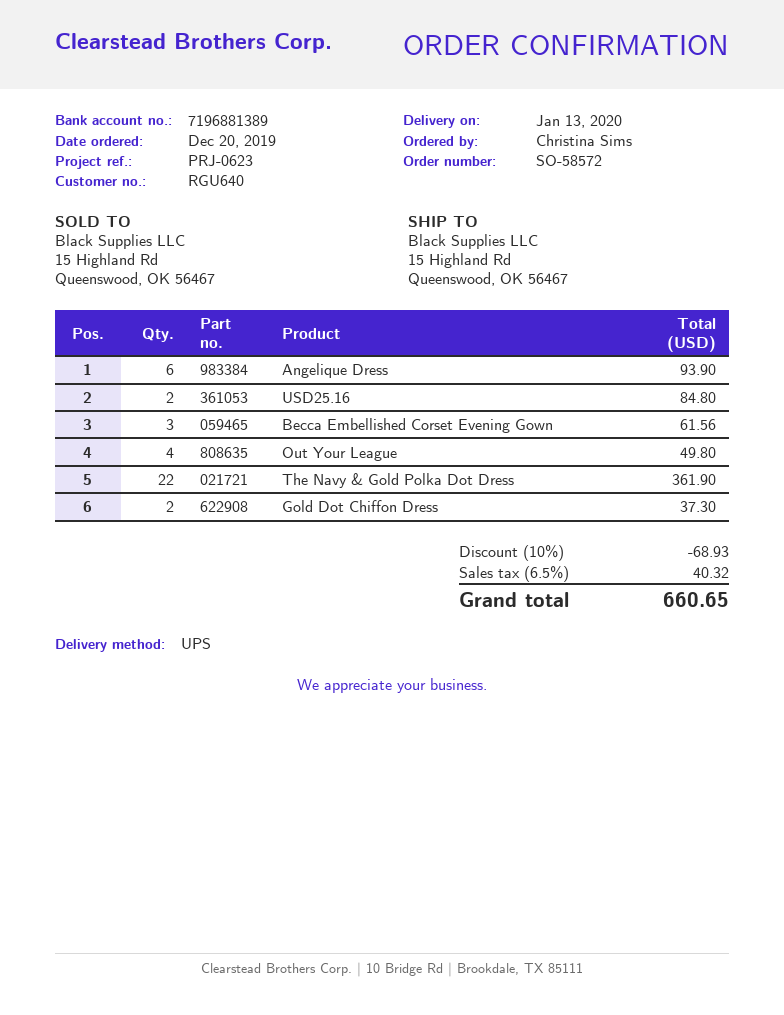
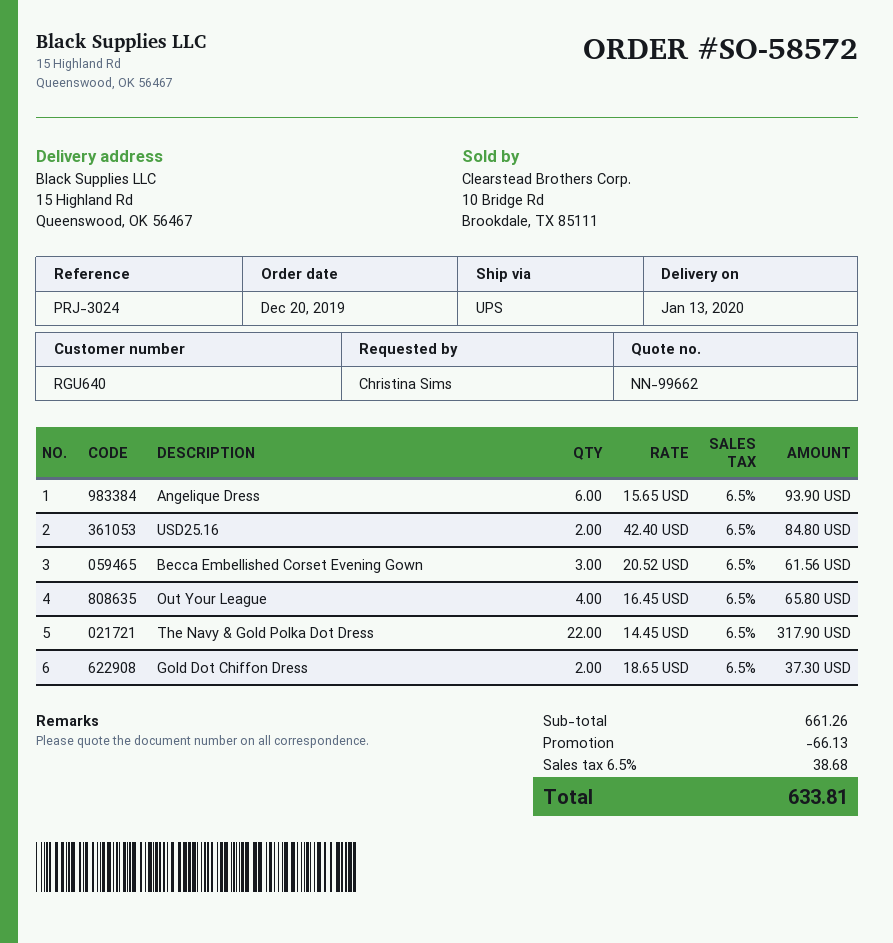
reference: PRJ-0623 -> PRJ-3024
Out Your League: 4 for 49.80 -> 4 for 65.80
The Navy & Gold Polka Dot Dress: 22 for 361.90 -> 22 for 317.90
discount: 68.93 -> 66.13
tax: 6.5% = 40.32 -> 6.5% = 38.68
total: 660.65 -> 633.81

